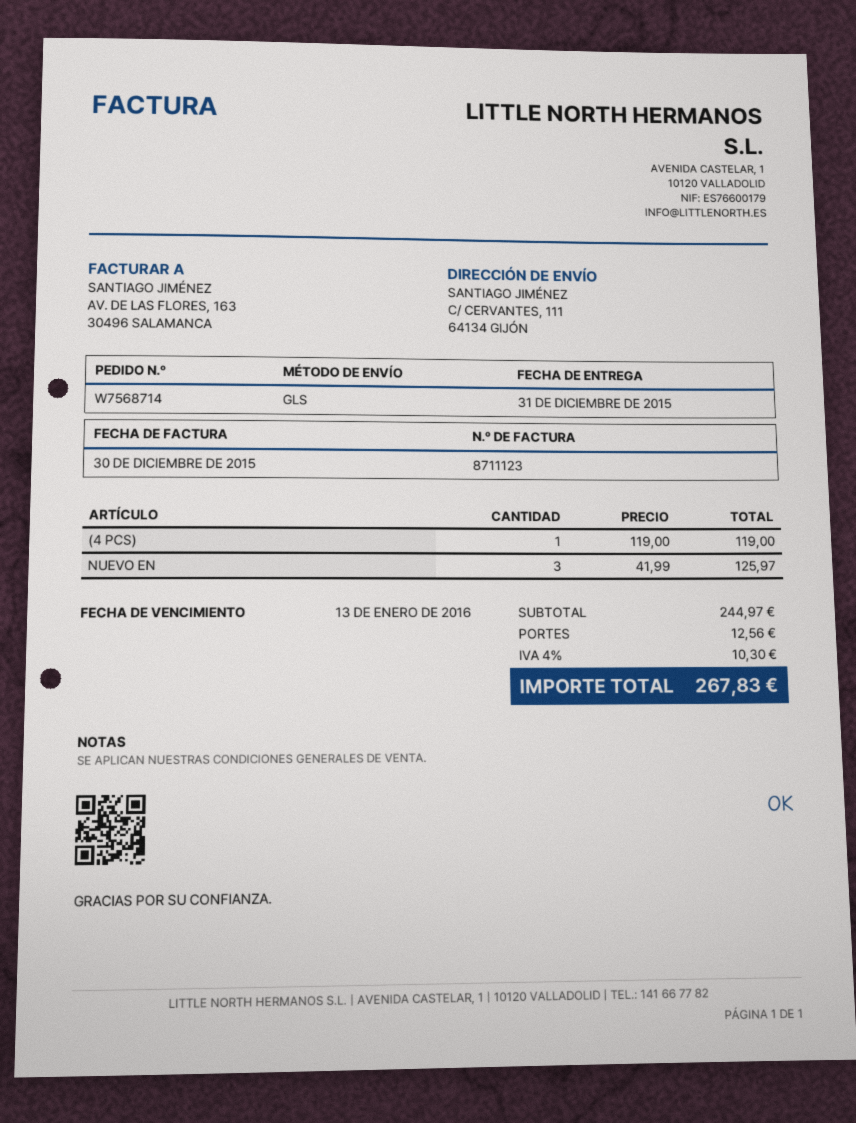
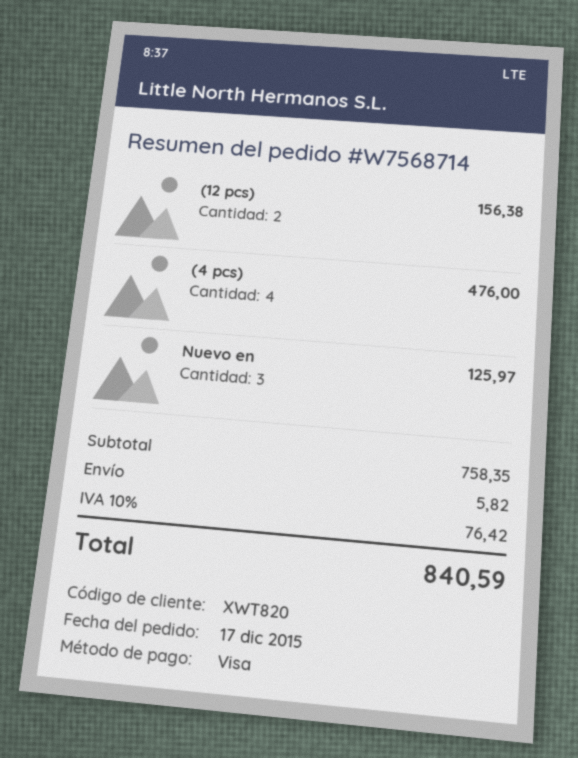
(4 PCS): 1 for 119.00 -> 4 for 476.00
(12 pcs): none -> 2 for 156.38
subtotal: 244.97 -> 758.35
shipping: 12.56 -> 5.82
tax: 4% = 10.30 -> 10% = 76.42
total: 267.83 -> 840.59

